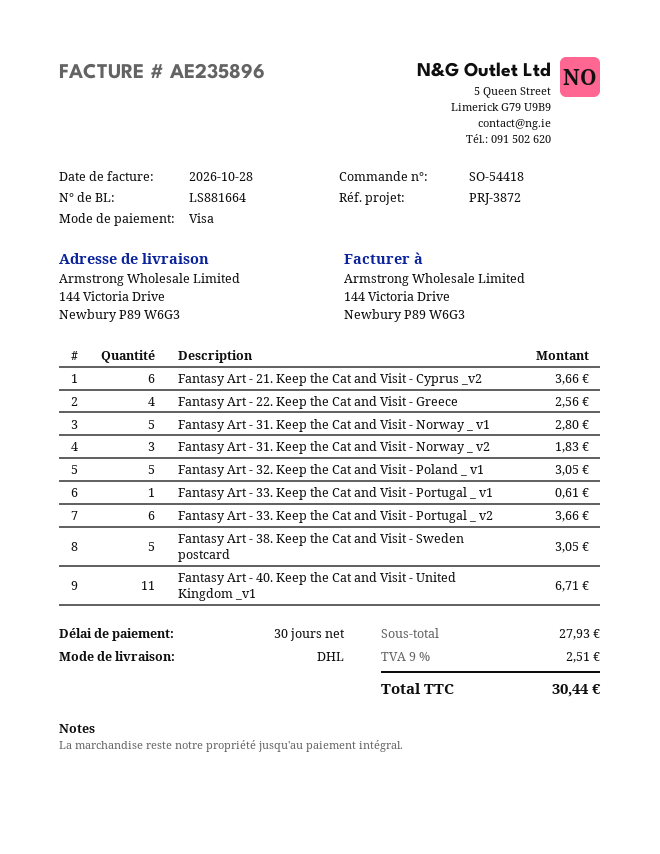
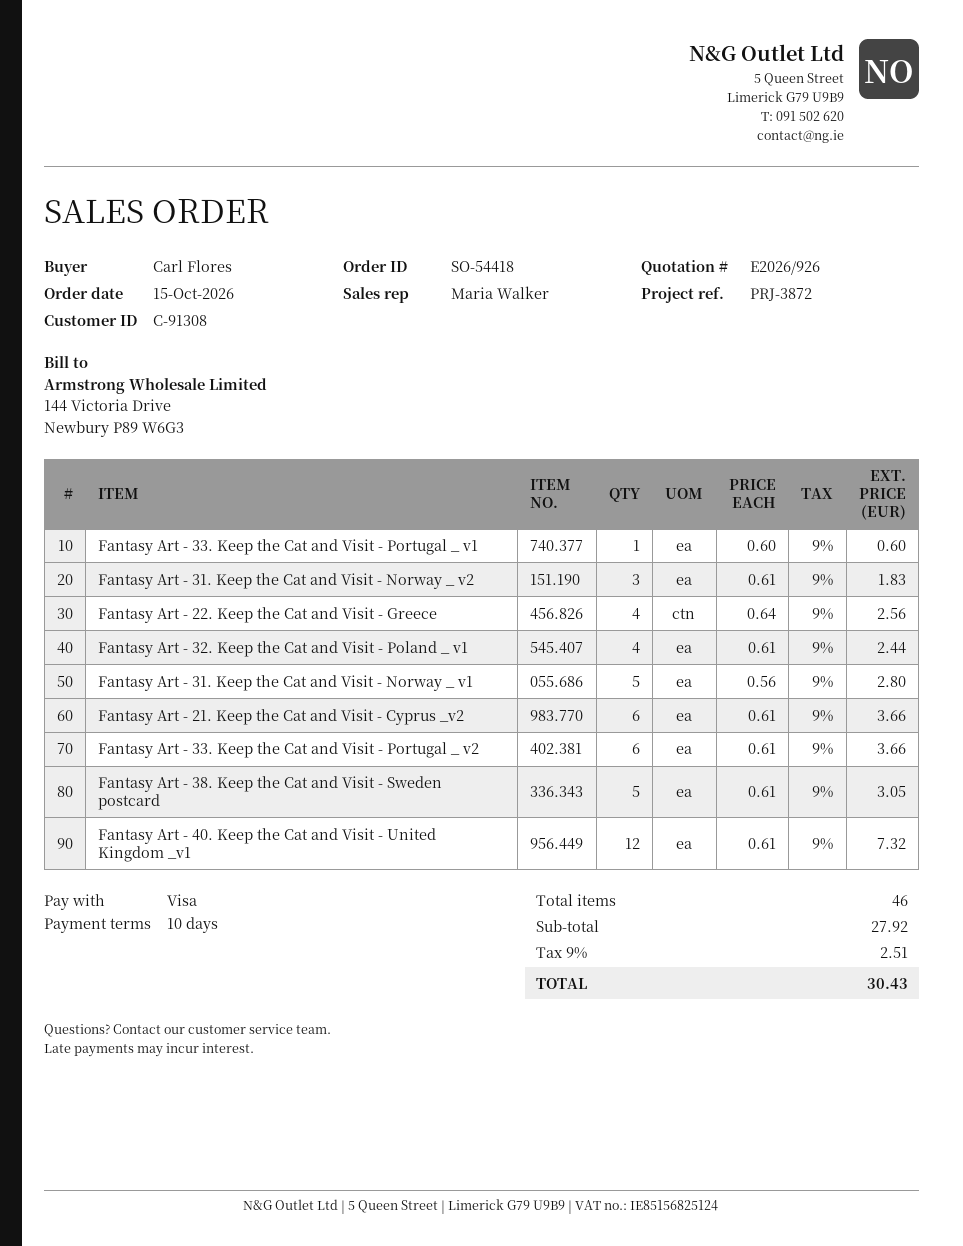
payment terms: 30 days -> 10 days
Fantasy Art - 32. Keep the Cat and Visit - Poland _ v1: 5 for 3.05 -> 4 for 2.44
Fantasy Art - 33. Keep the Cat and Visit - Portugal _ v1: 1 for 0.61 -> 1 for 0.60
Fantasy Art - 40. Keep the Cat and Visit - United Kingdom _v1: 11 for 6.71 -> 12 for 7.32
subtotal: 27.93 -> 27.92
total: 30.44 -> 30.43

